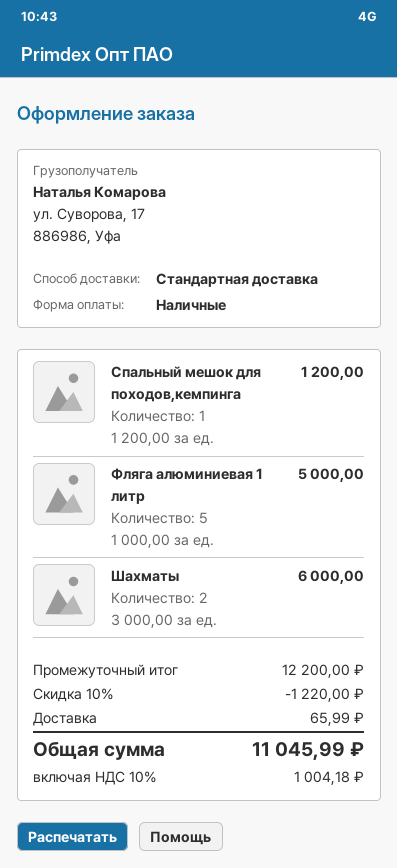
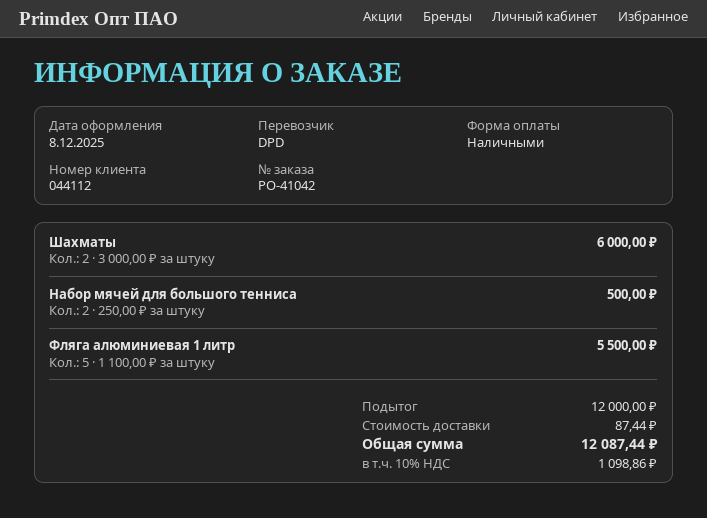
shipping method: standard -> DPD
Спальный мешок для походов,кемпинга: 1 x 1200.00 = 1200.00 -> none
Фляга алюминиевая 1 литр: 5 x 1000.00 = 5000.00 -> 5 x 1100.00 = 5500.00
Набор мячей для большого тенниса: none -> 2 x 250.00 = 500.00
subtotal: 12200.00 -> 12000.00
discount: 10% = 1220.00 -> none
shipping: 65.99 -> 87.44
tax: 10% = 1004.18 -> 10% = 1098.86
total: 11045.99 -> 12087.44

